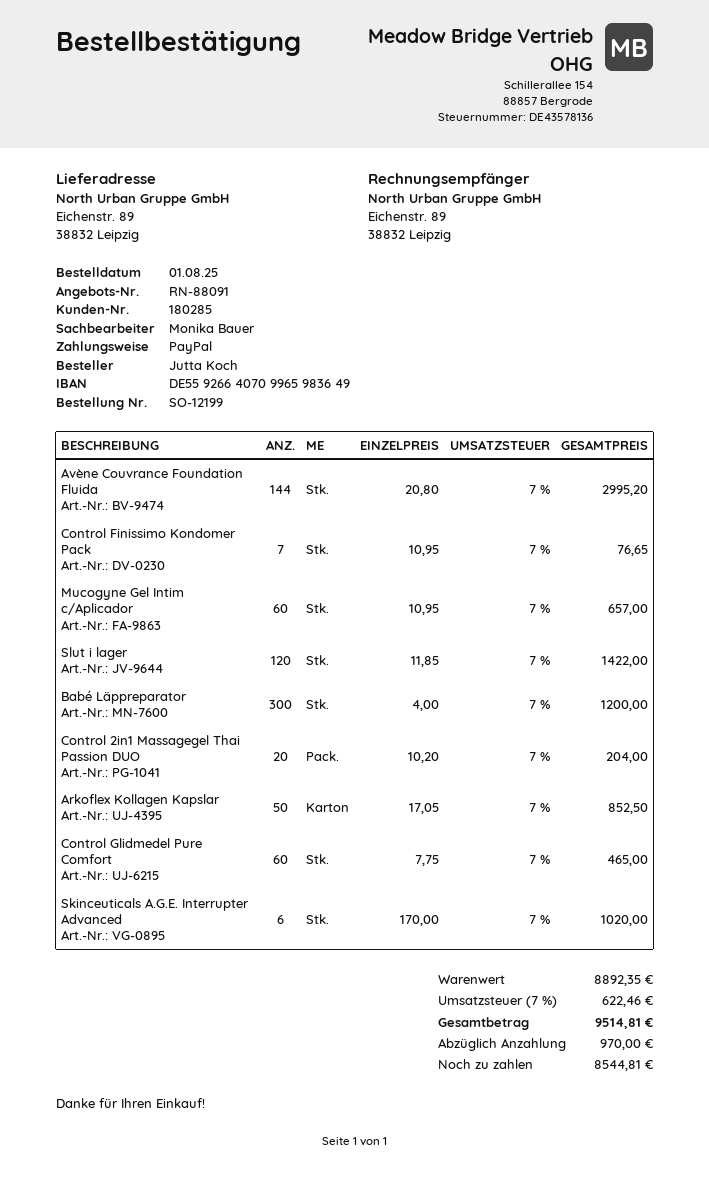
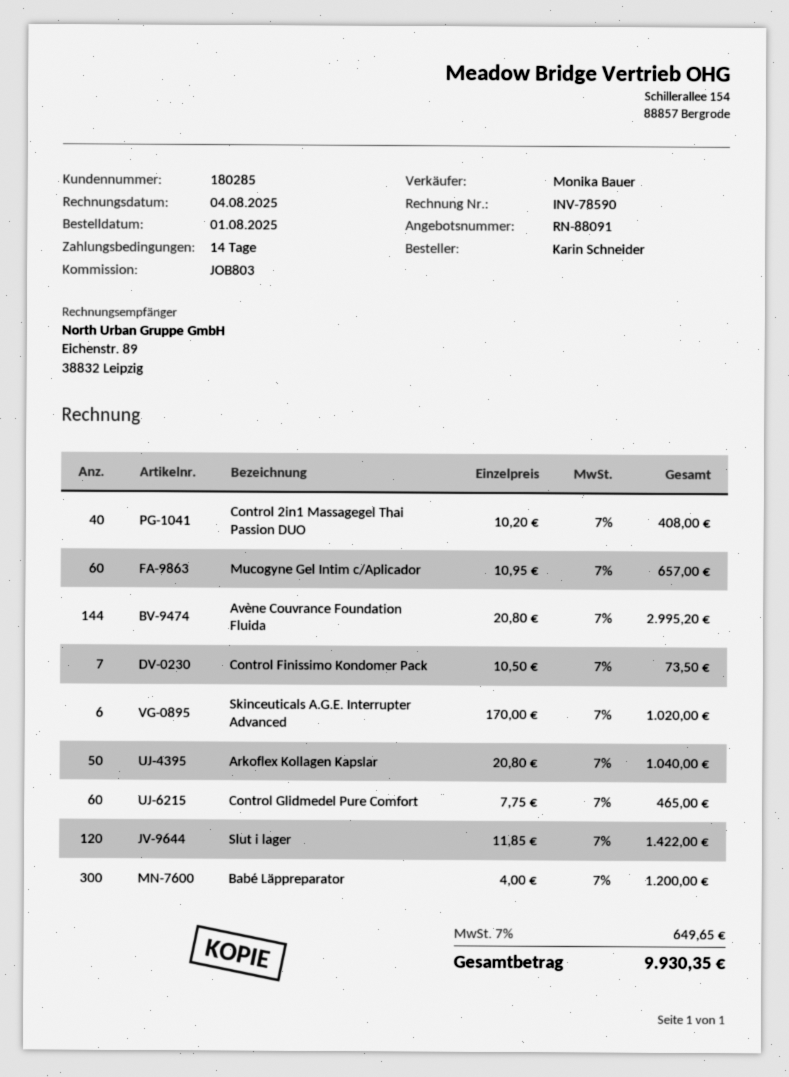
ordered by: Jutta Koch -> Karin Schneider
Control Finissimo Kondomer Pack: 7 x 10.95 = 76.65 -> 7 x 10.50 = 73.50
Control 2in1 Massagegel Thai Passion DUO: 20 x 10.20 = 204.00 -> 40 x 10.20 = 408.00
Arkoflex Kollagen Kapslar: 50 x 17.05 = 852.50 -> 50 x 20.80 = 1040.00
tax: 7% = 622.46 -> 7% = 649.65
total: 9514.81 -> 9930.35

